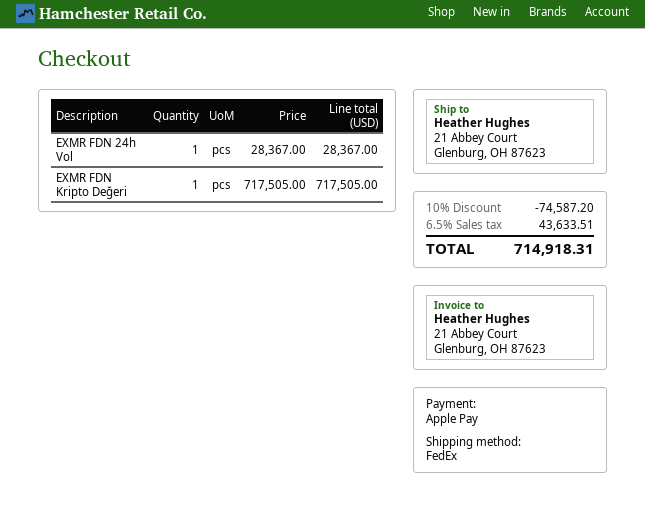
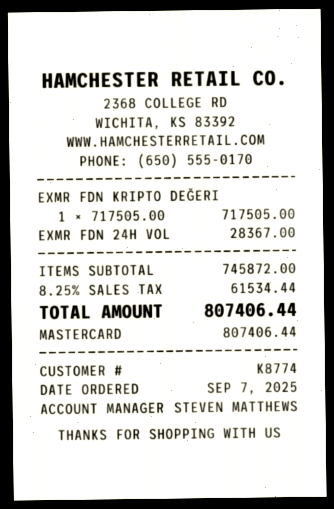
payment method: Apple Pay -> Mastercard
discount: 10% = 74587.20 -> none
tax: 6.5% = 43633.51 -> 8.25% = 61534.44
total: 714918.31 -> 807406.44

